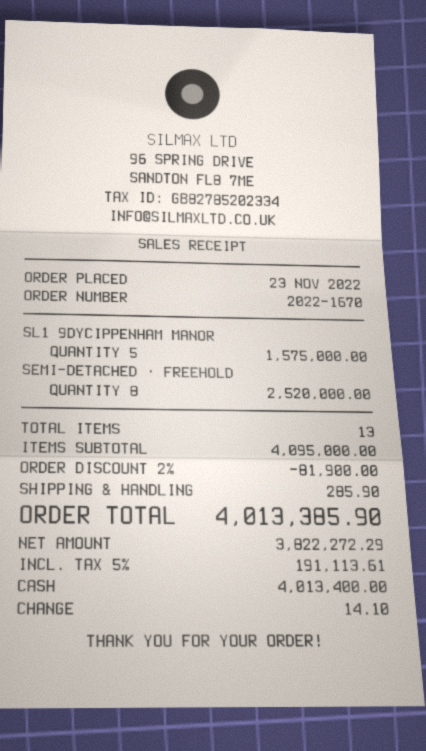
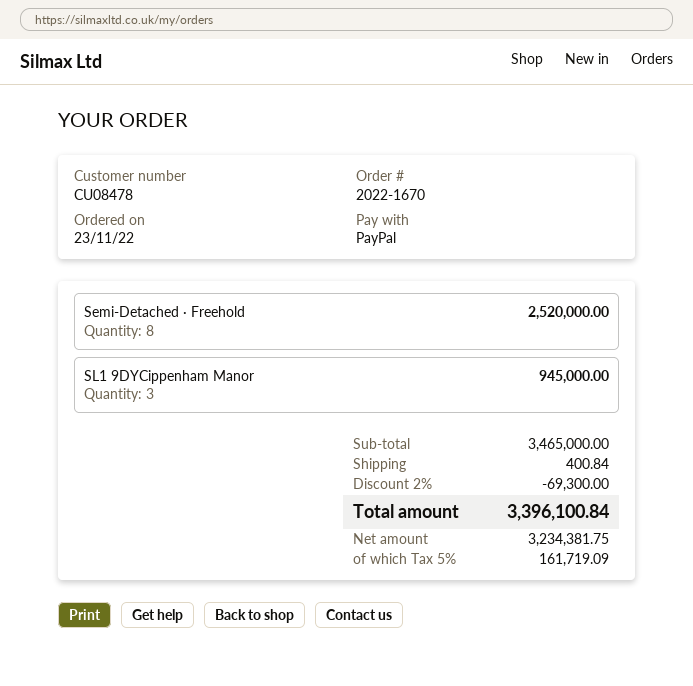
payment method: cash -> PayPal
SL1 9DYCIPPENHAM MANOR: 5 for 1575000.00 -> 3 for 945000.00
subtotal: 4095000.00 -> 3465000.00
discount: 2% = 81900.00 -> 2% = 69300.00
shipping: 285.90 -> 400.84
net: 3822272.29 -> 3234381.75
tax: 5% = 191113.61 -> 5% = 161719.09
total: 4013385.90 -> 3396100.84

